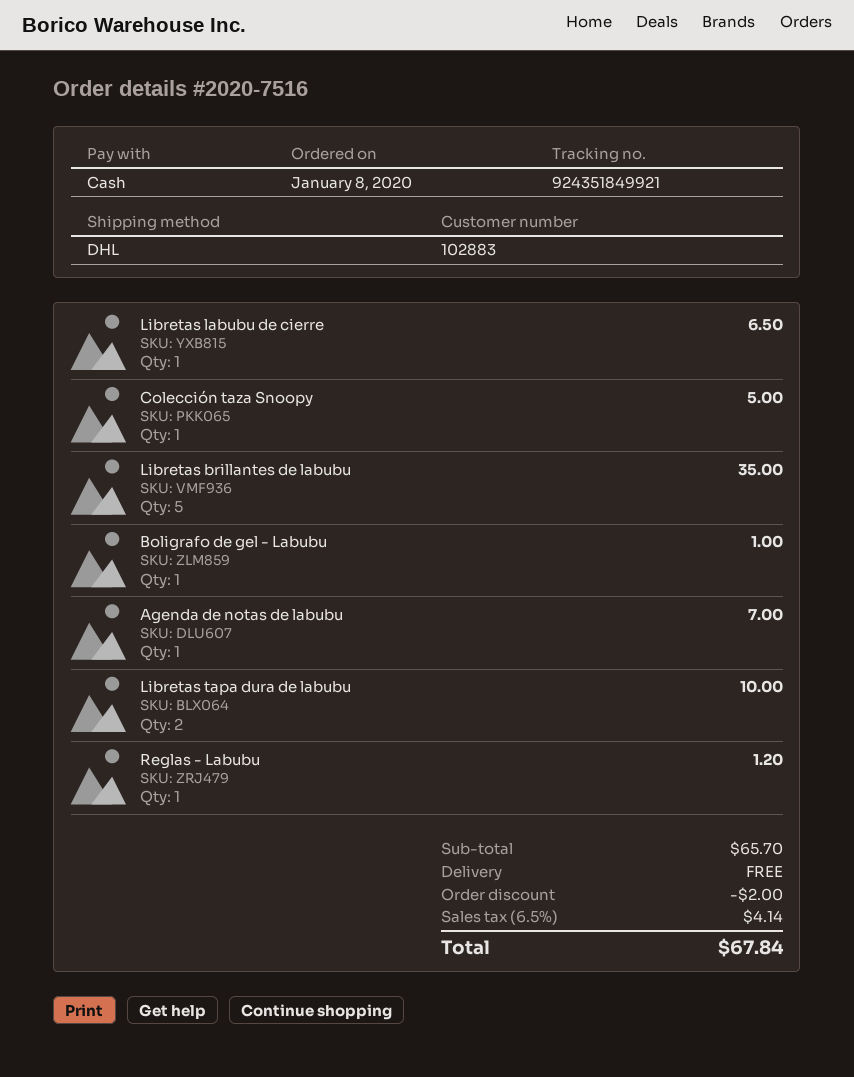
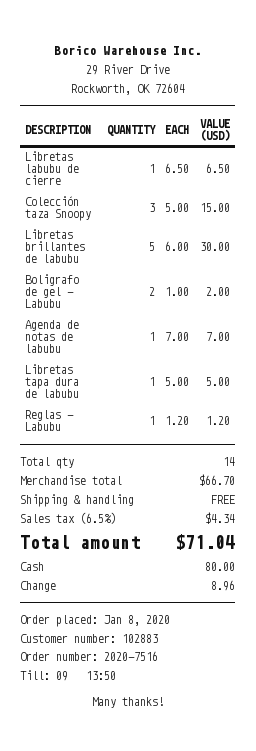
Colección taza Snoopy: 1 for 5.00 -> 3 for 15.00
Libretas brillantes de labubu: 5 for 35.00 -> 5 for 30.00
Boligrafo de gel - Labubu: 1 for 1.00 -> 2 for 2.00
Libretas tapa dura de labubu: 2 for 10.00 -> 1 for 5.00
subtotal: 65.70 -> 66.70
discount: 2.00 -> none
tax: 6.5% = 4.14 -> 6.5% = 4.34
total: 67.84 -> 71.04

